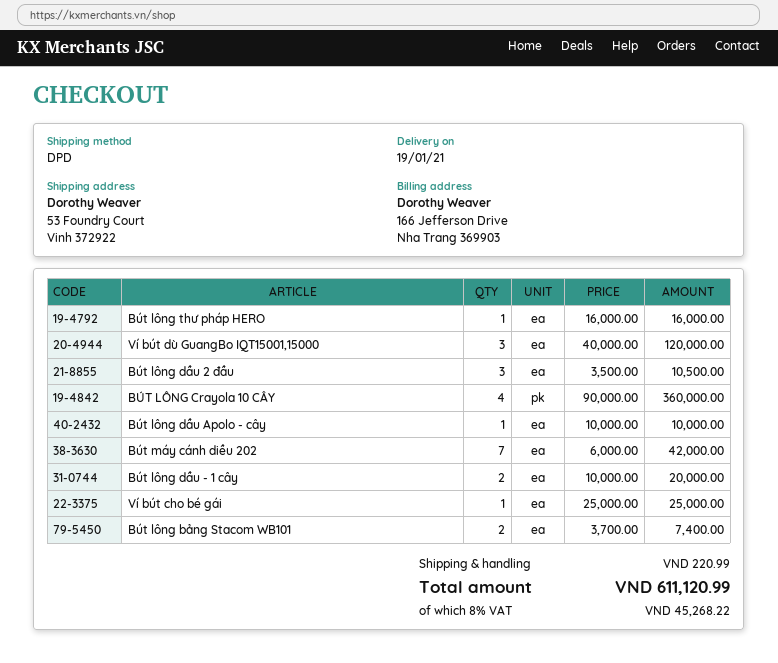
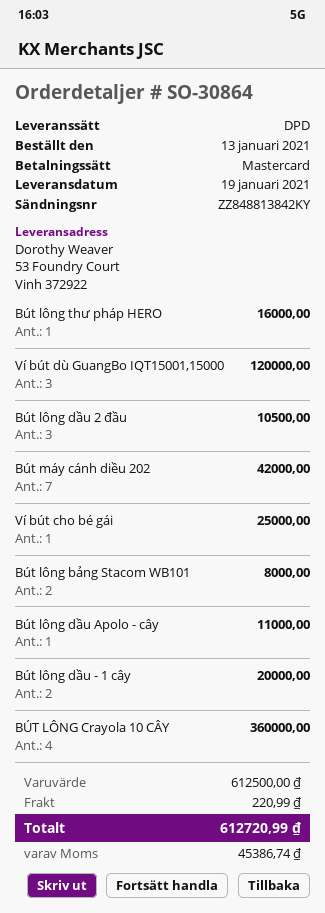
Bút lông dầu Apolo - cây: 1 for 10000.00 -> 1 for 11000.00
Bút lông bảng Stacom WB101: 2 for 7400.00 -> 2 for 8000.00
tax: 45268.22 -> 45386.74
total: 611120.99 -> 612720.99

